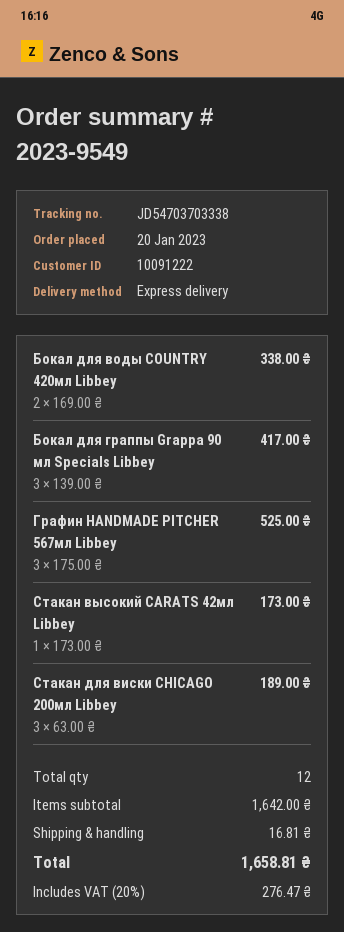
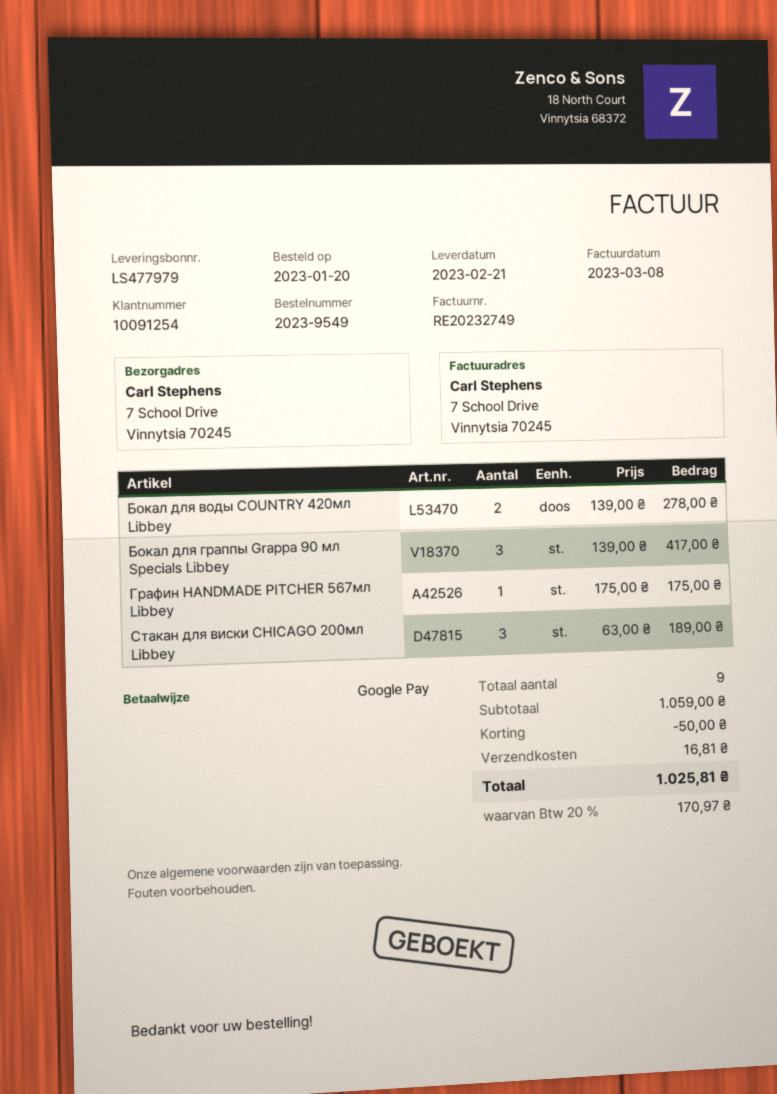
customer number: 10091222 -> 10091254
Бокал для воды COUNTRY 420мл Libbey: 2 x 169.00 = 338.00 -> 2 x 139.00 = 278.00
Графин HANDMADE PITCHER 567мл Libbey: 3 x 175.00 = 525.00 -> 1 x 175.00 = 175.00
Стакан высокий CARATS 42мл Libbey: 1 x 173.00 = 173.00 -> none
total quantity: 12 -> 9
subtotal: 1642.00 -> 1059.00
discount: none -> 50.00
tax: 20% = 276.47 -> 20% = 170.97
total: 1658.81 -> 1025.81

